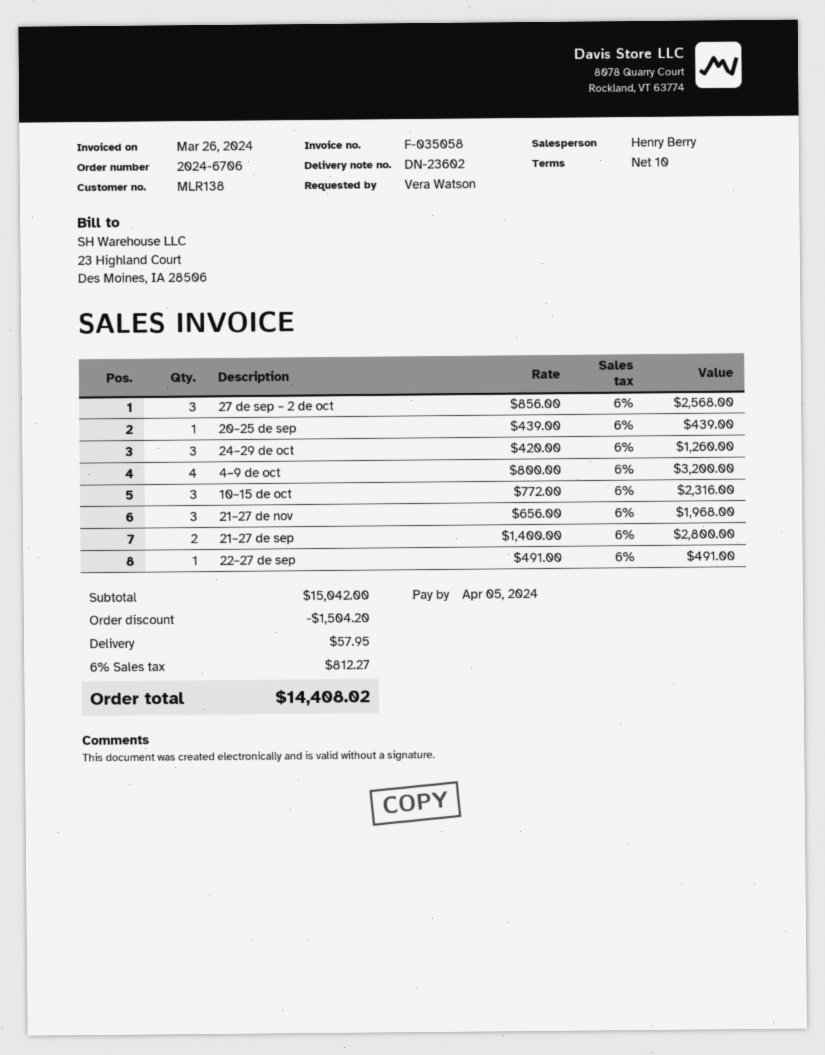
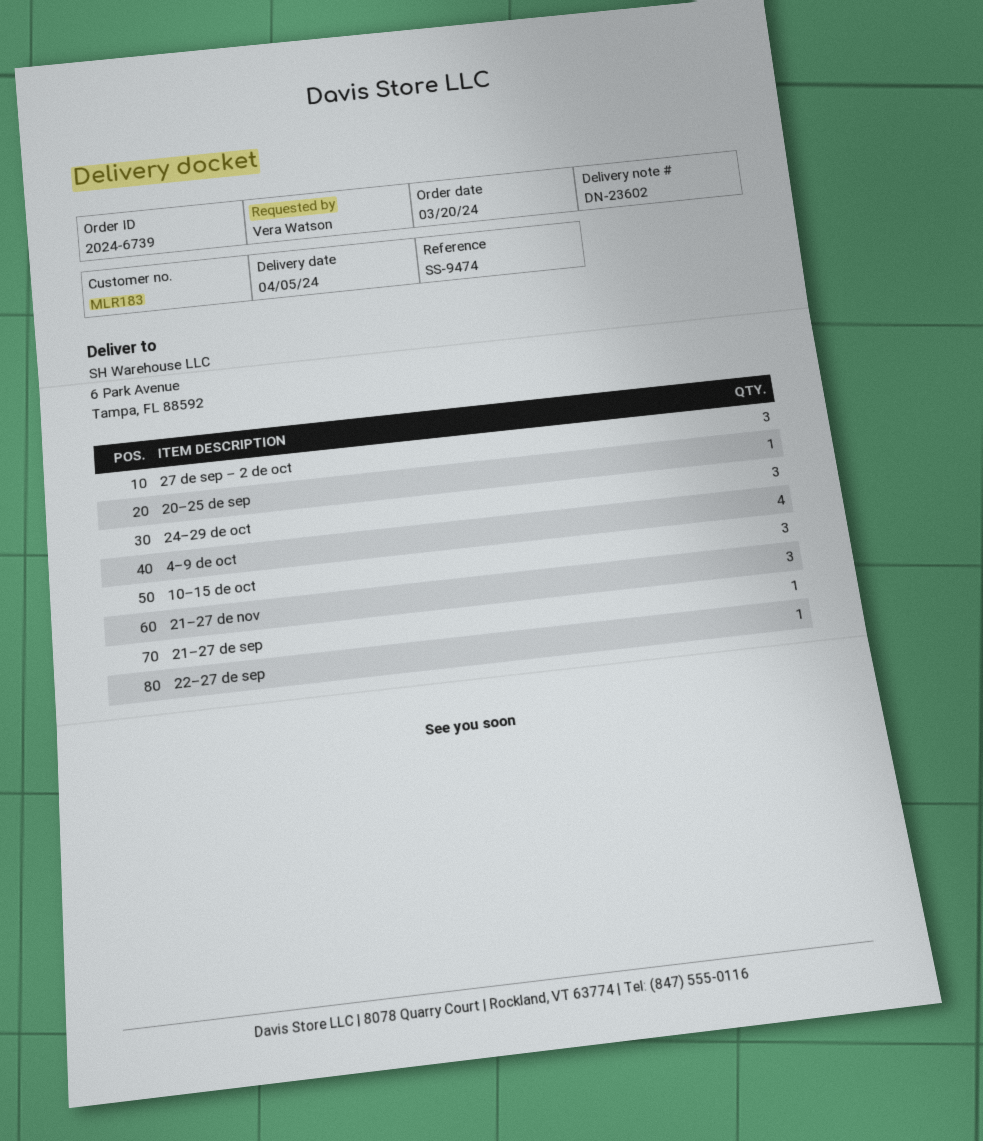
order number: 2024-6706 -> 2024-6739
customer number: MLR138 -> MLR183
21–27 de sep: 2 -> 1

